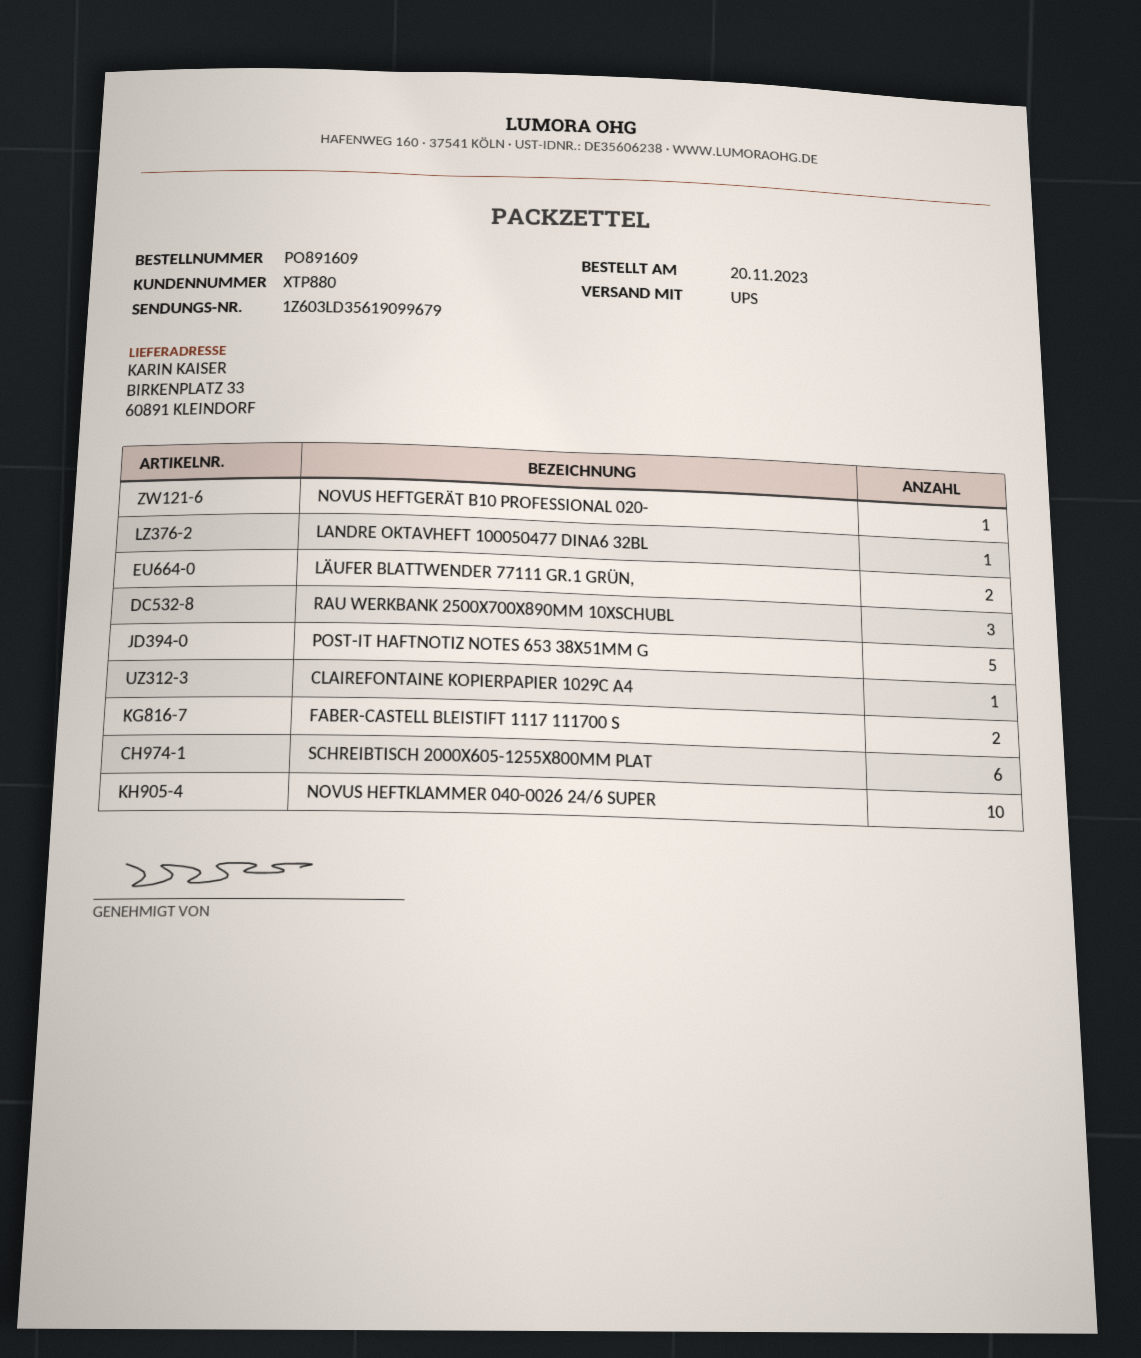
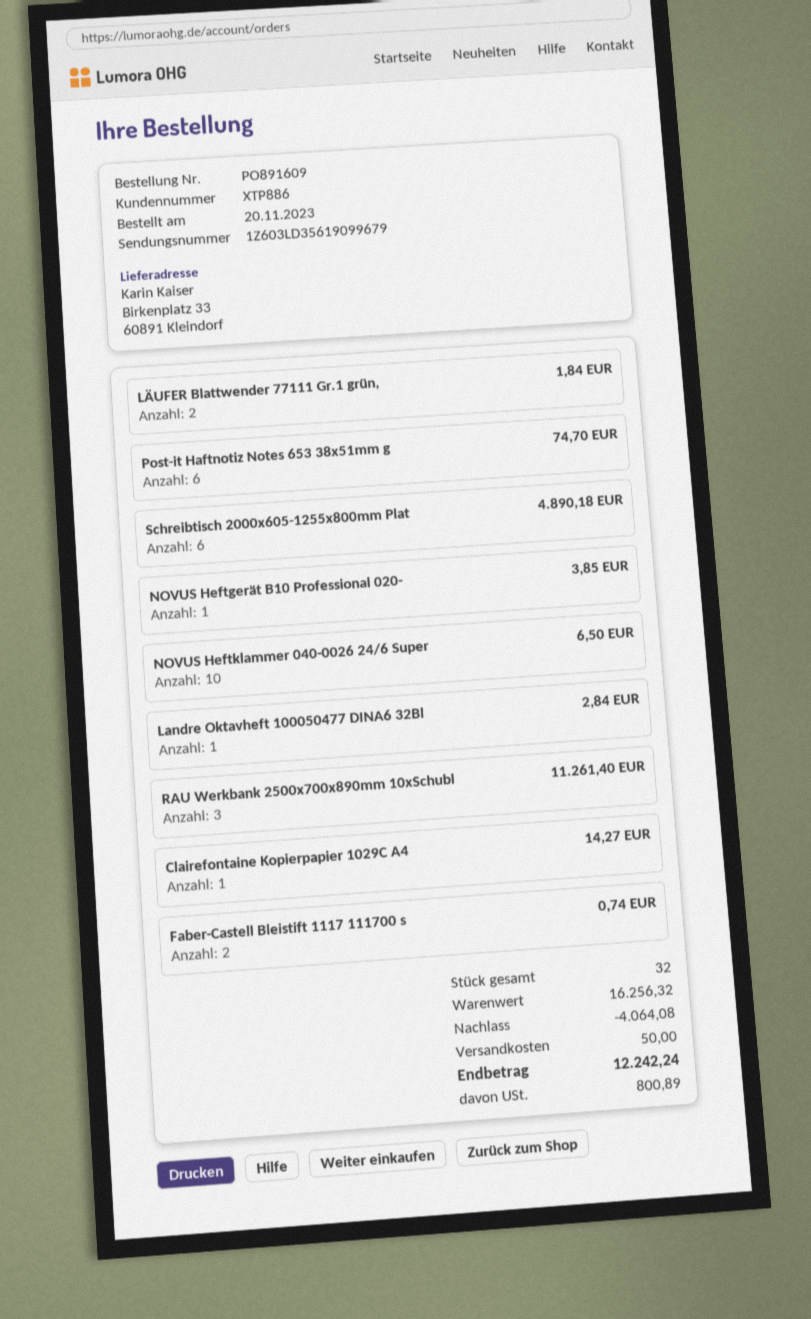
customer number: XTP880 -> XTP886
POST-IT HAFTNOTIZ NOTES 653 38X51MM G: 5 -> 6

